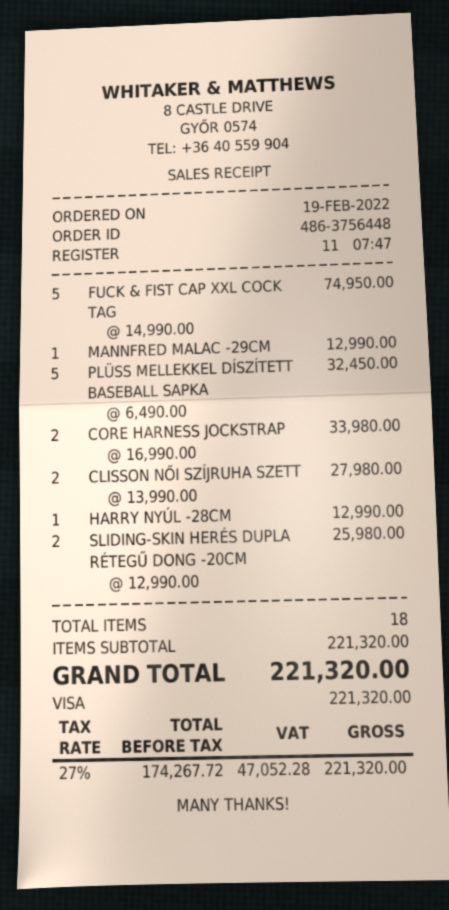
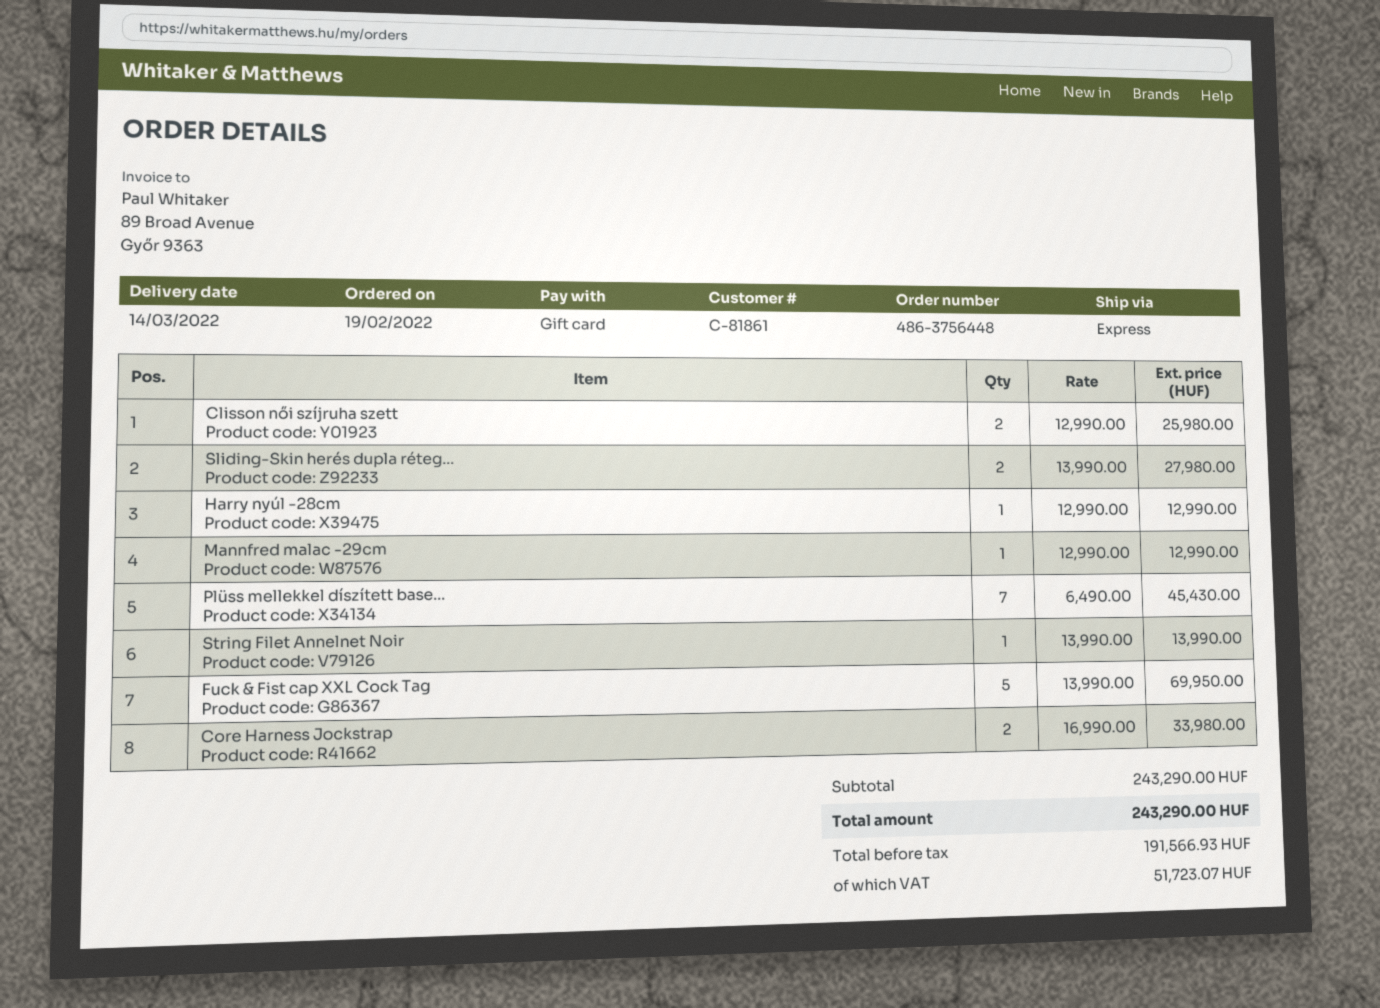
payment method: Visa -> gift card
FUCK & FIST CAP XXL COCK TAG: 5 x 14990.00 = 74950.00 -> 5 x 13990.00 = 69950.00
PLÜSS MELLEKKEL DÍSZÍTETT BASEBALL SAPKA: 5 x 6490.00 = 32450.00 -> 7 x 6490.00 = 45430.00
CLISSON NŐI SZÍJRUHA SZETT: 2 x 13990.00 = 27980.00 -> 2 x 12990.00 = 25980.00
SLIDING-SKIN HERÉS DUPLA RÉTEGŰ DONG -20CM: 2 x 12990.00 = 25980.00 -> 2 x 13990.00 = 27980.00
String Filet Annelnet Noir: none -> 1 x 13990.00 = 13990.00
subtotal: 221320.00 -> 243290.00
net: 174267.72 -> 191566.93
tax: 47052.28 -> 51723.07
total: 221320.00 -> 243290.00

